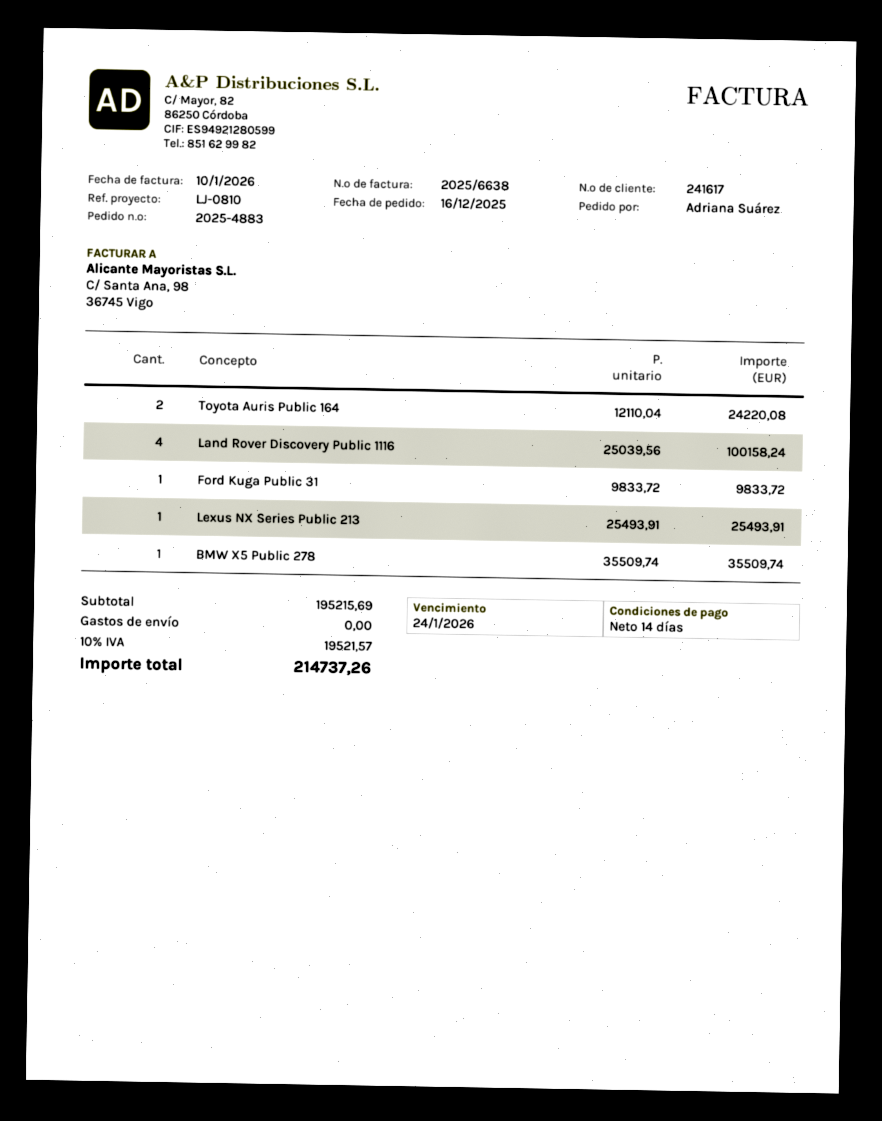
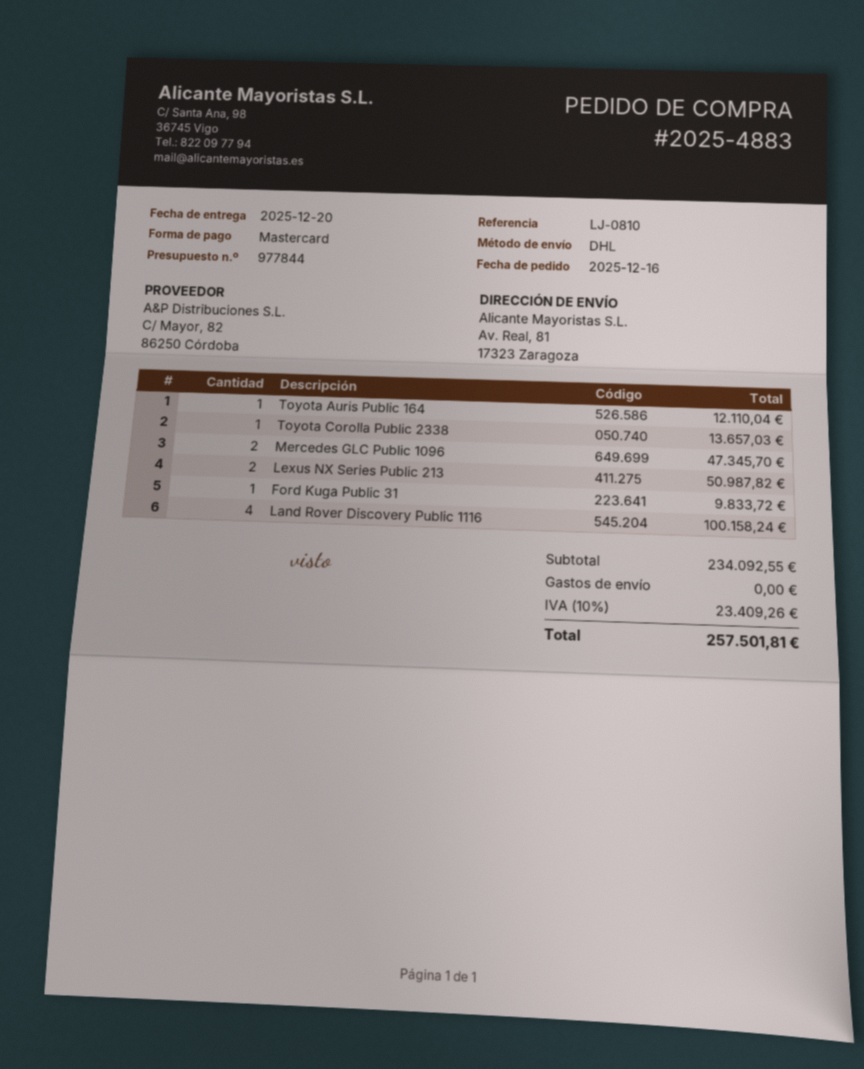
Toyota Auris Public 164: 2 for 24220.08 -> 1 for 12110.04
Lexus NX Series Public 213: 1 for 25493.91 -> 2 for 50987.82
BMW X5 Public 278: 1 for 35509.74 -> none
Toyota Corolla Public 2338: none -> 1 for 13657.03
Mercedes GLC Public 1096: none -> 2 for 47345.70
subtotal: 195215.69 -> 234092.55
tax: 10% = 19521.57 -> 10% = 23409.26
total: 214737.26 -> 257501.81

